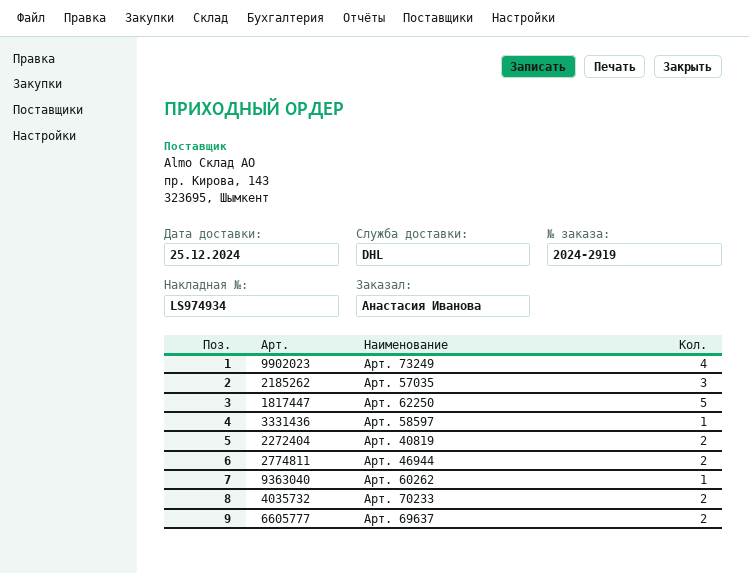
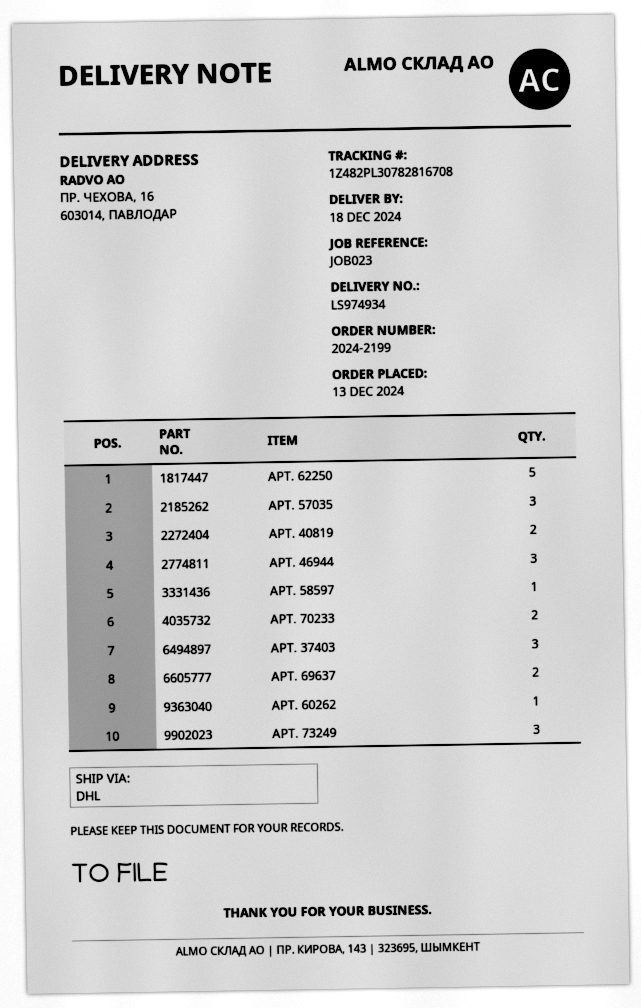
order number: 2024-2919 -> 2024-2199
delivery date: 2024-12-25 -> 2024-12-18
Арт. 73249: 4 -> 3
Арт. 46944: 2 -> 3
АРТ. 37403: none -> 3

